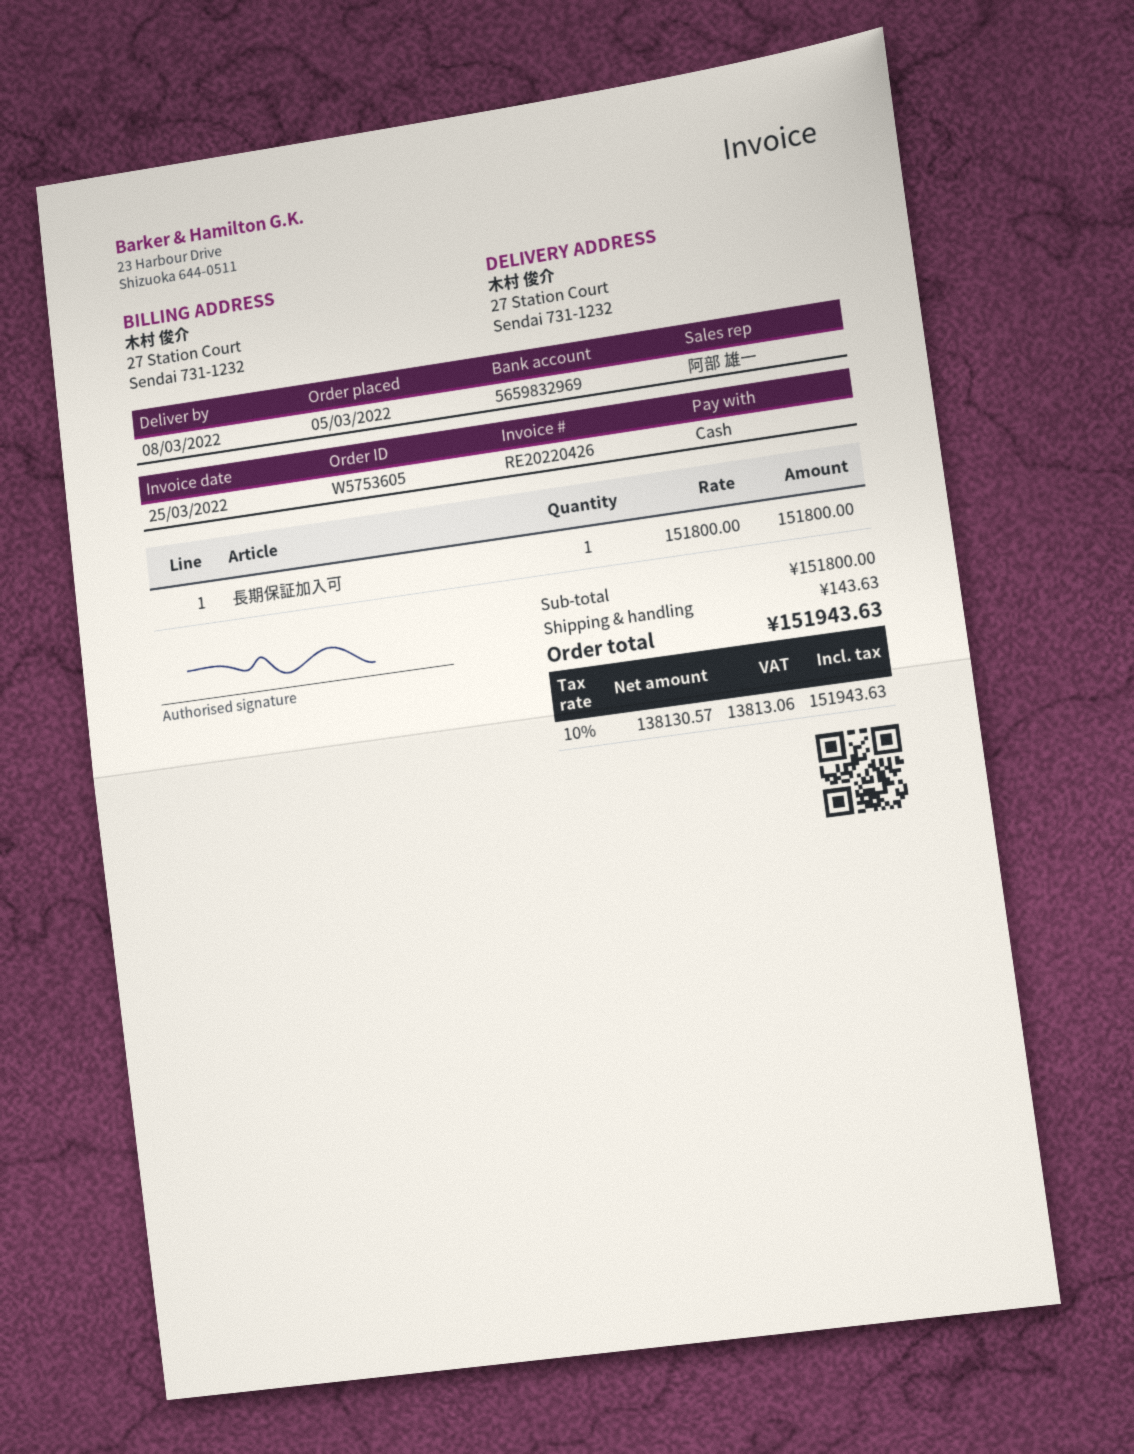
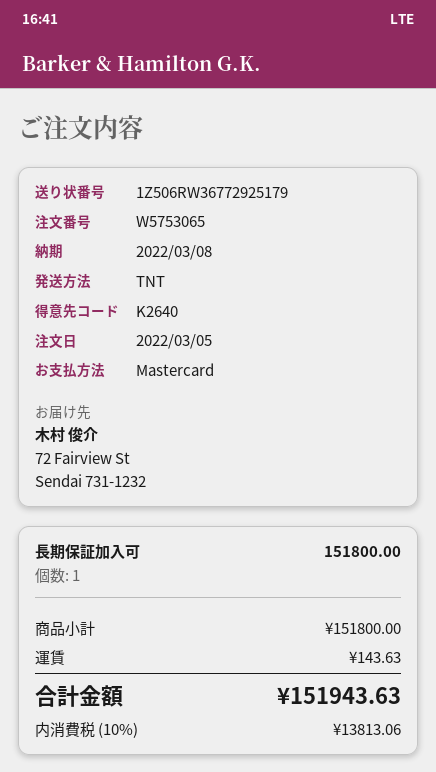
order number: W5753605 -> W5753065
payment method: cash -> Mastercard
ship to: 27 Station Court, Sendai 731-1232 -> 72 Fairview St, Sendai 731-1232

